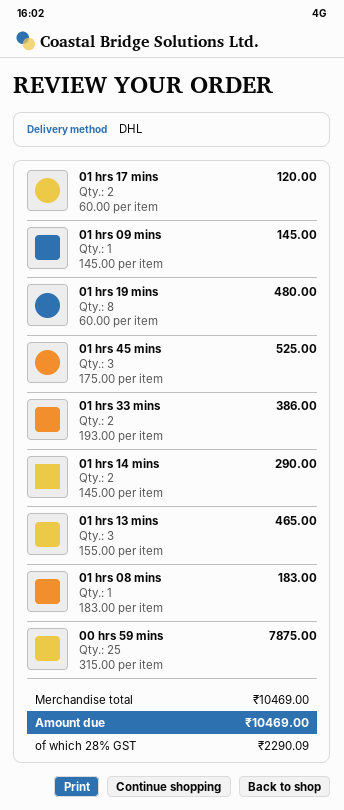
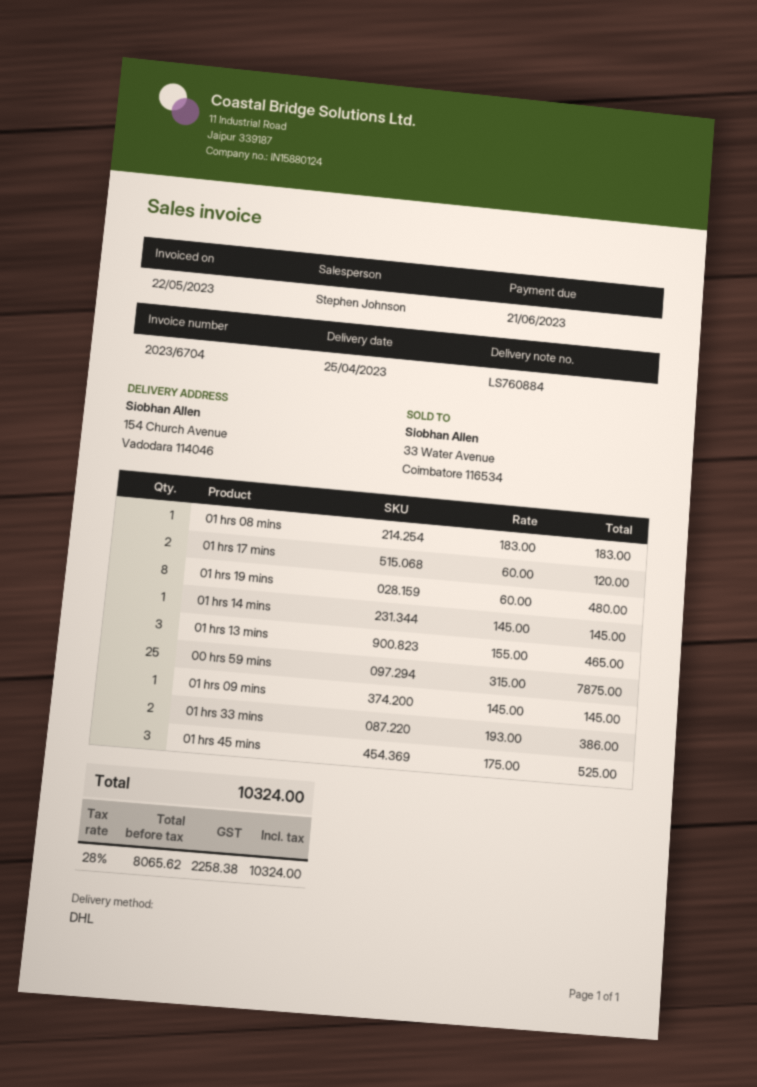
01 hrs 14 mins: 2 x 145.00 = 290.00 -> 1 x 145.00 = 145.00
tax: 28% = 2290.09 -> 28% = 2258.38
total: 10469.00 -> 10324.00

